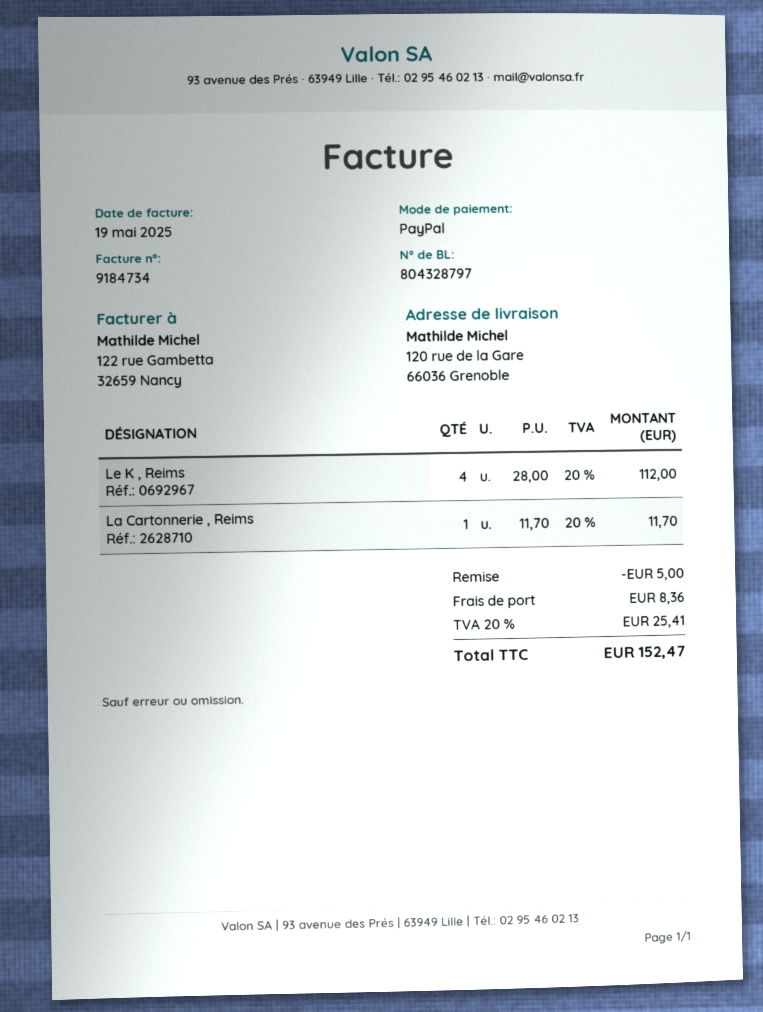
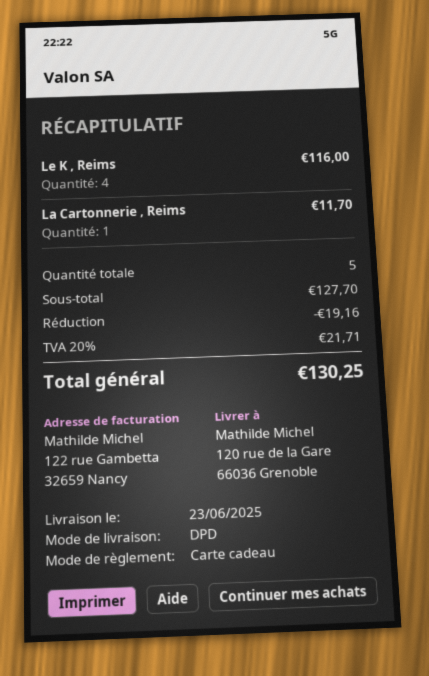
payment method: PayPal -> gift card
Le K , Reims: 4 for 112.00 -> 4 for 116.00
discount: 5.00 -> 19.16
shipping: 8.36 -> none
tax: 20% = 25.41 -> 20% = 21.71
total: 152.47 -> 130.25

